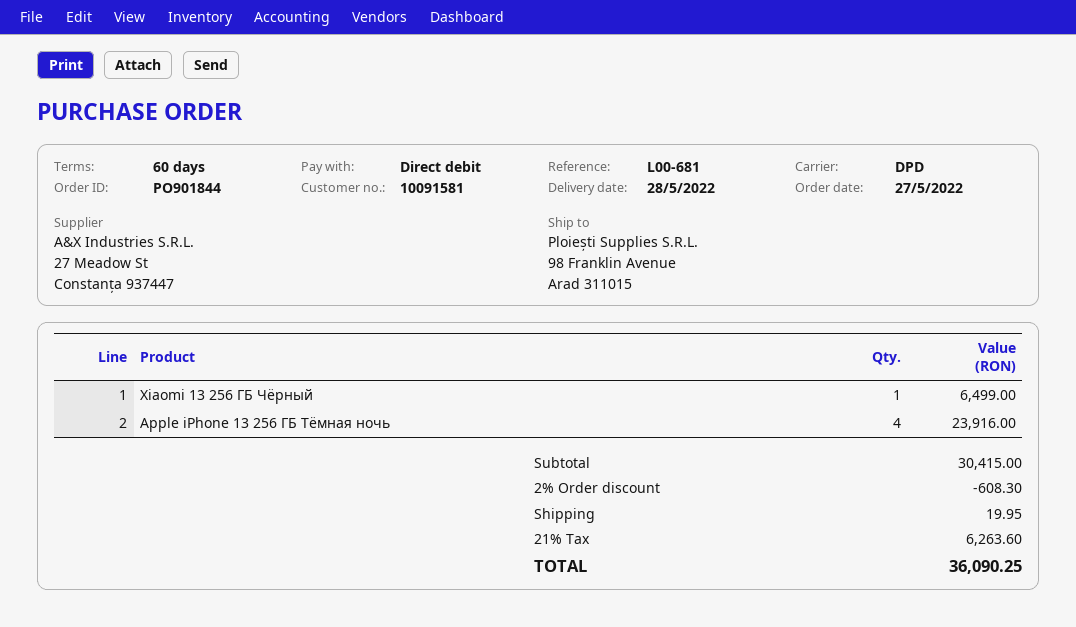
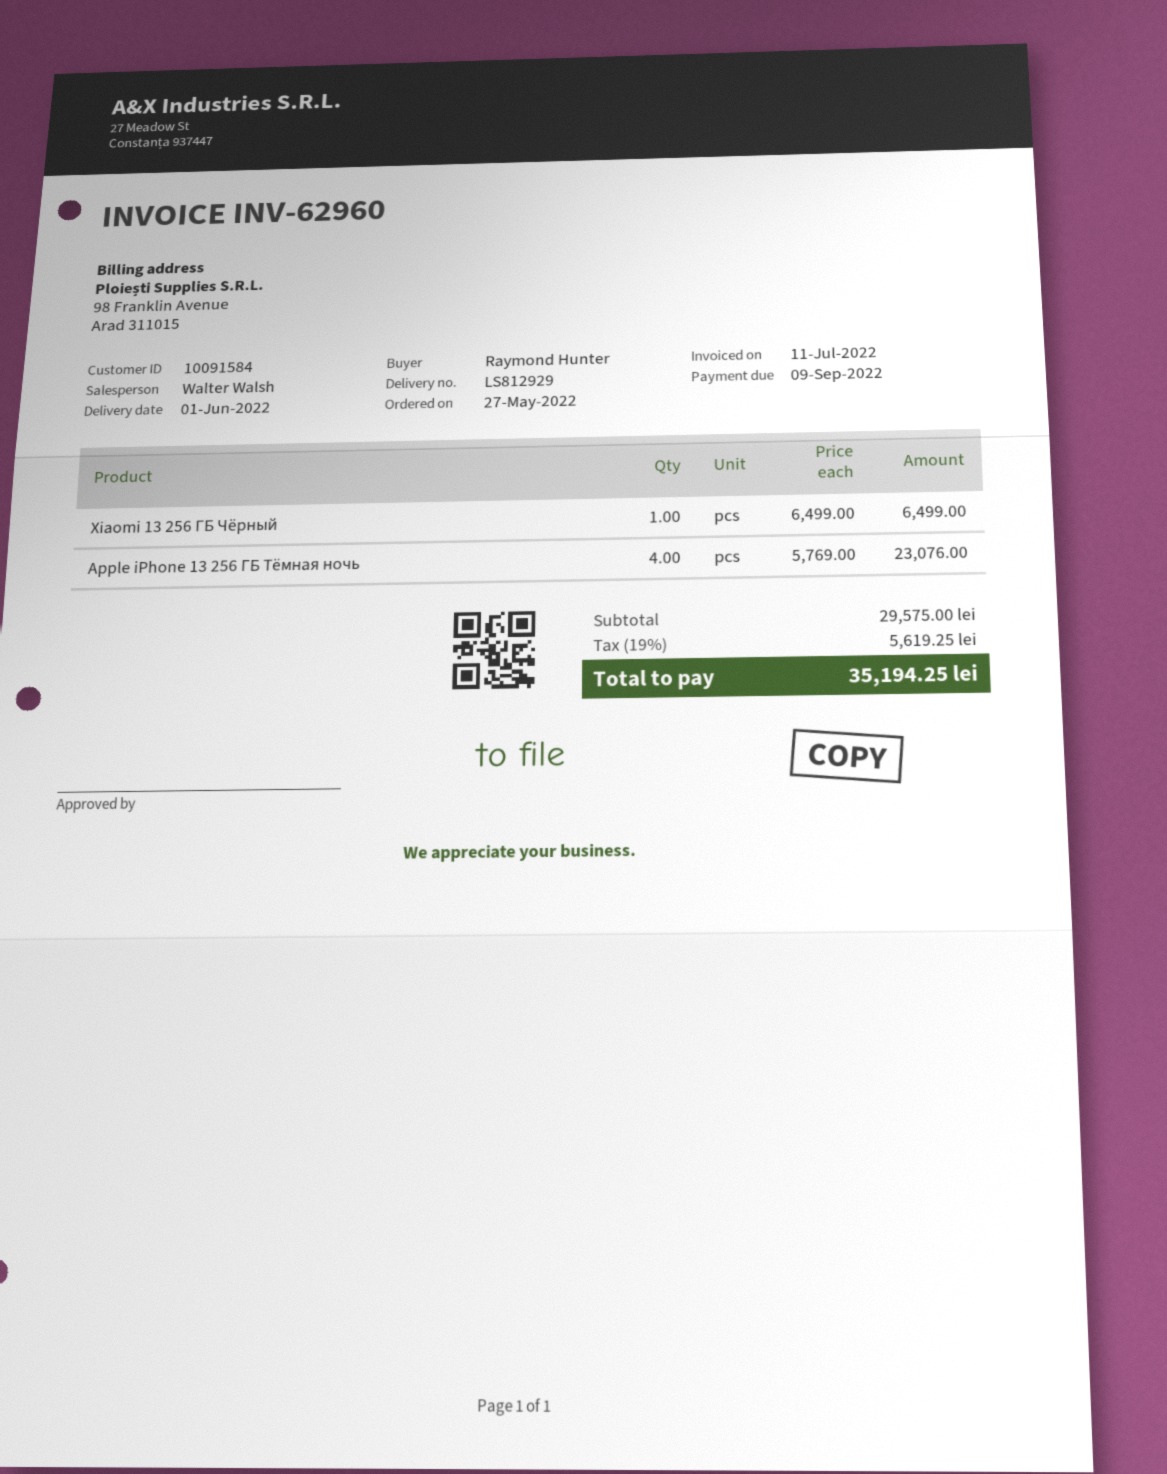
delivery date: 2022-05-28 -> 2022-06-01
customer number: 10091581 -> 10091584
Apple iPhone 13 256 ГБ Тёмная ночь: 4 for 23916.00 -> 4 for 23076.00
subtotal: 30415.00 -> 29575.00
discount: 2% = 608.30 -> none
shipping: 19.95 -> none
tax: 21% = 6263.60 -> 19% = 5619.25
total: 36090.25 -> 35194.25

